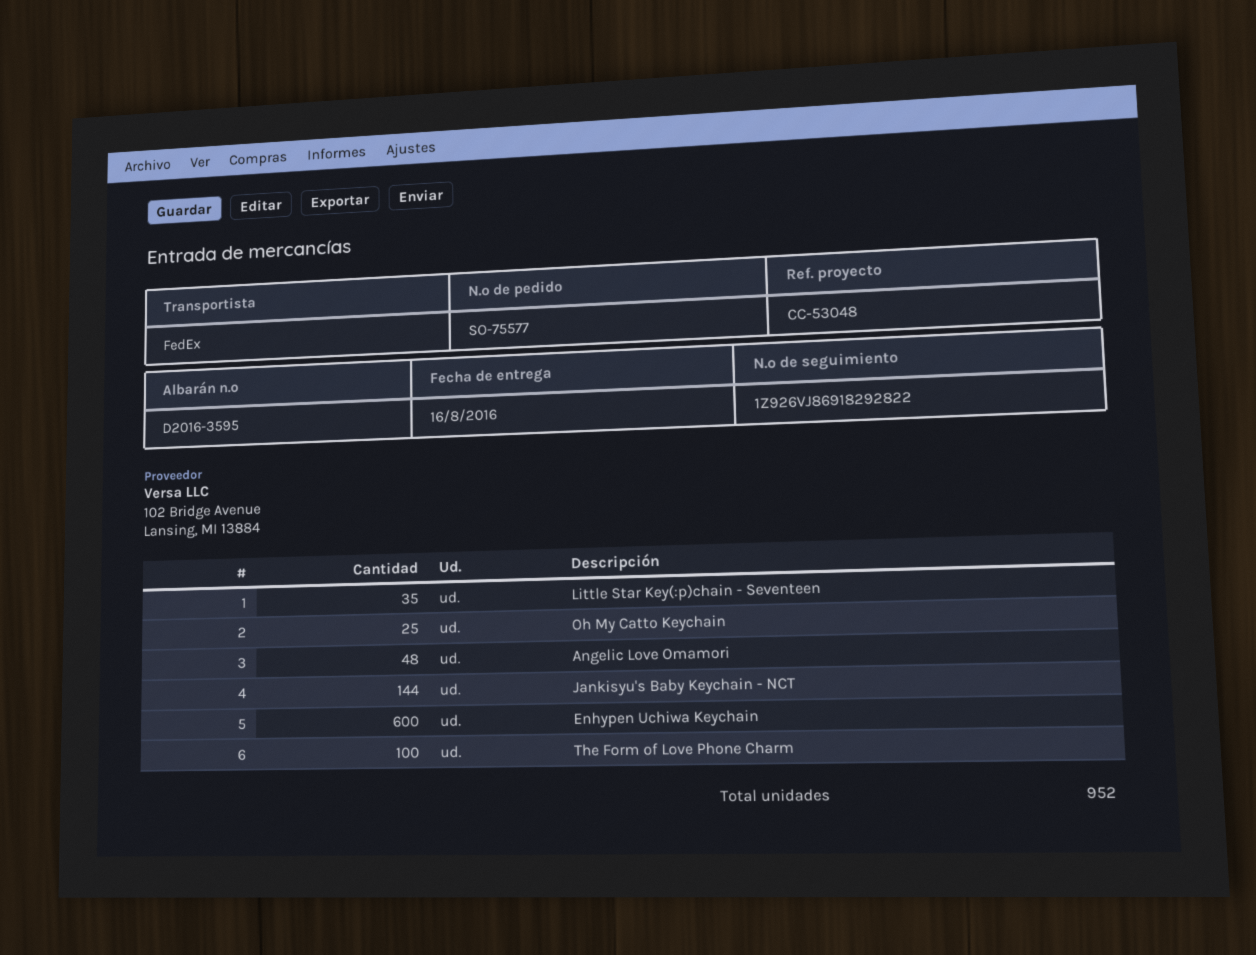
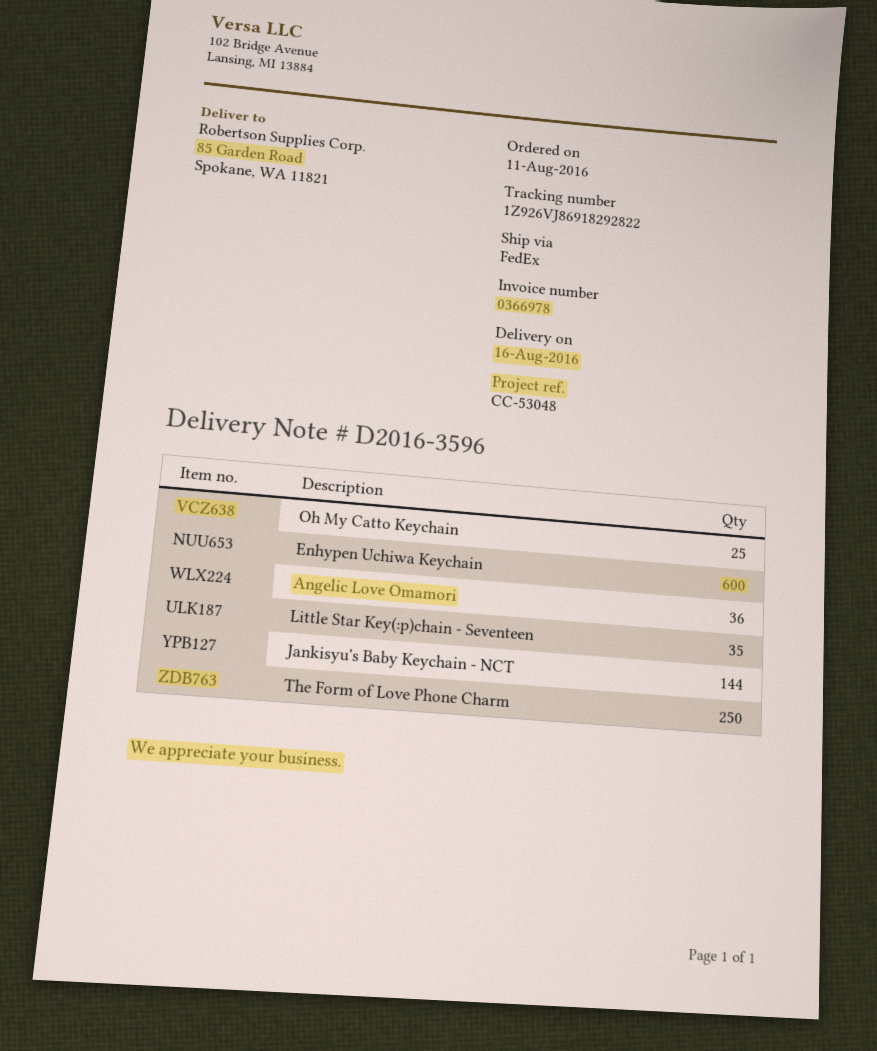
delivery note number: D2016-3595 -> D2016-3596
Angelic Love Omamori: 48 -> 36
The Form of Love Phone Charm: 100 -> 250

